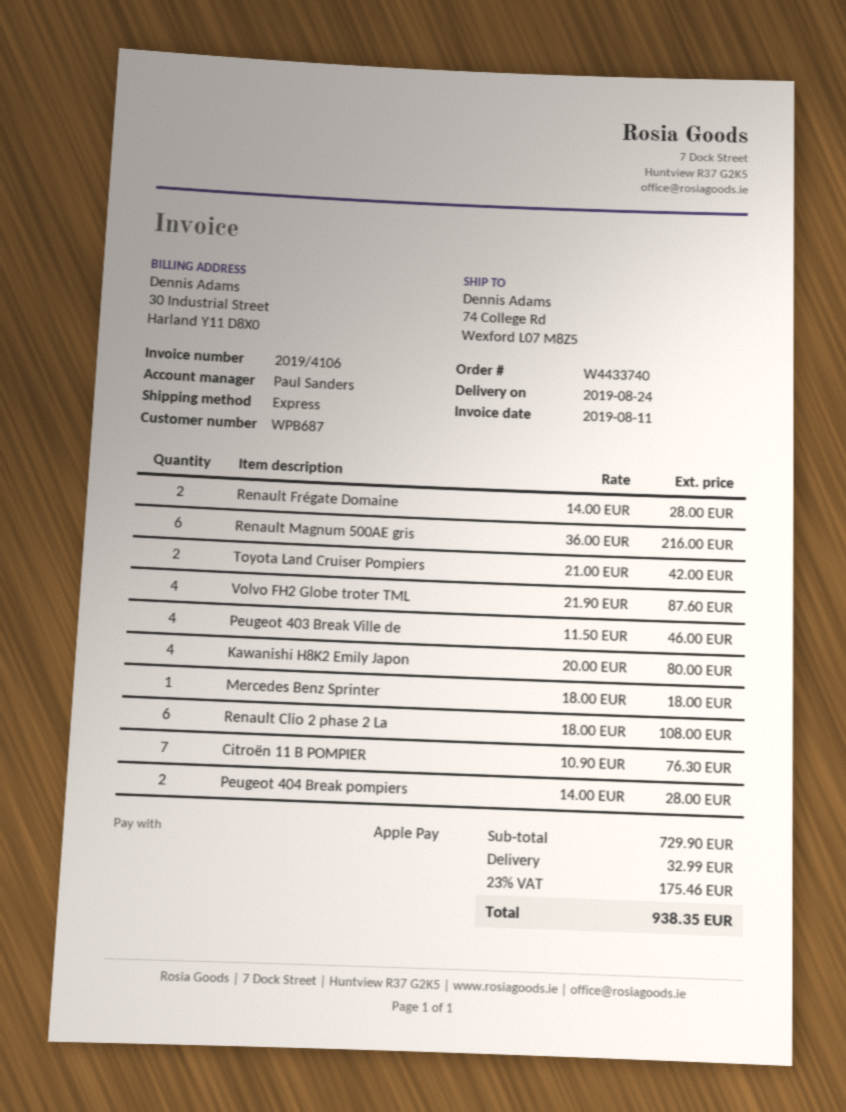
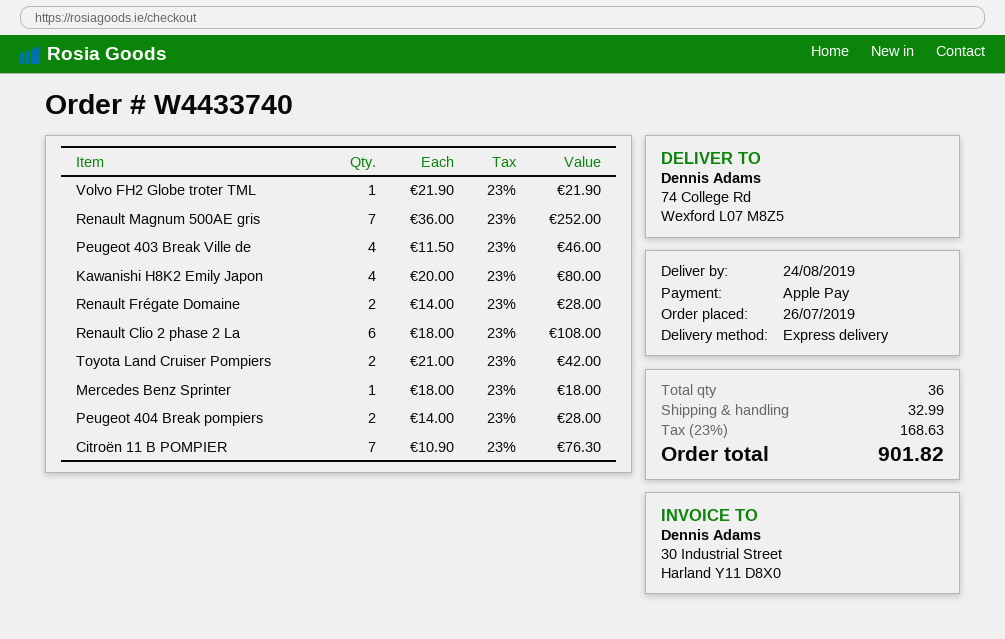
Renault Magnum 500AE gris: 6 x 36.00 = 216.00 -> 7 x 36.00 = 252.00
Volvo FH2 Globe troter TML: 4 x 21.90 = 87.60 -> 1 x 21.90 = 21.90
tax: 23% = 175.46 -> 23% = 168.63
total: 938.35 -> 901.82

